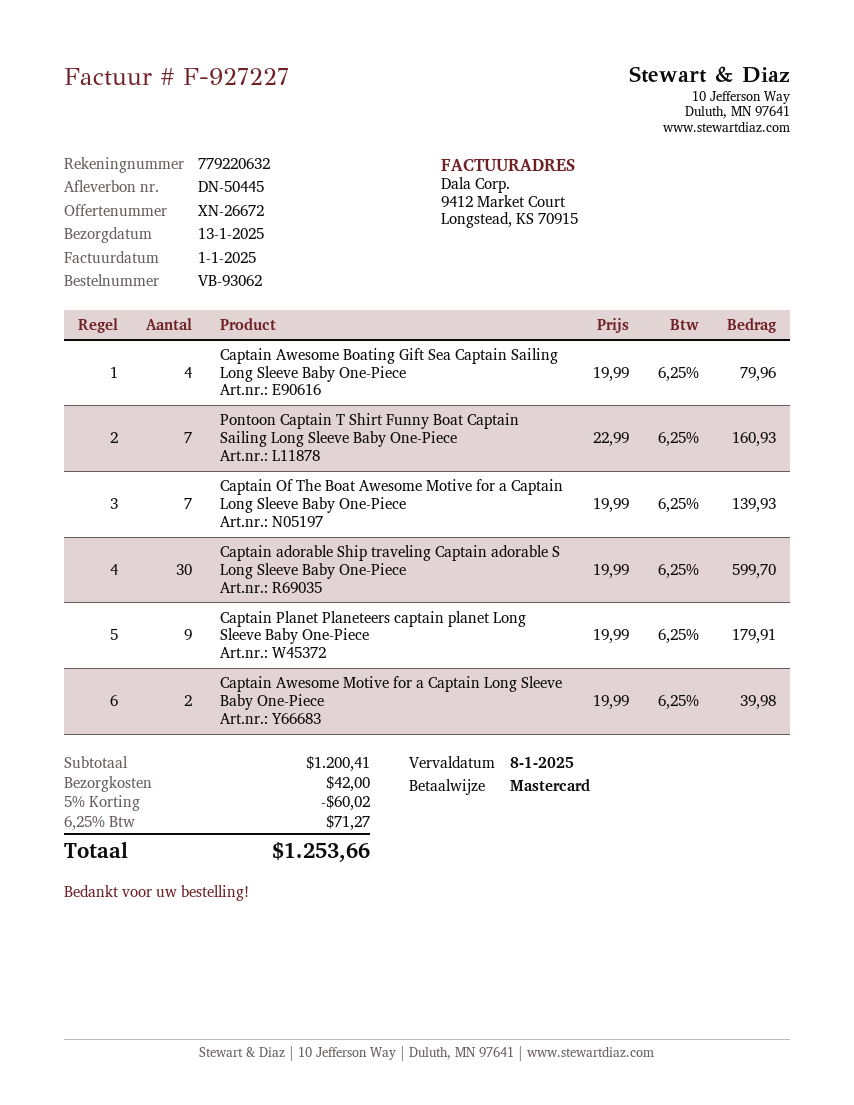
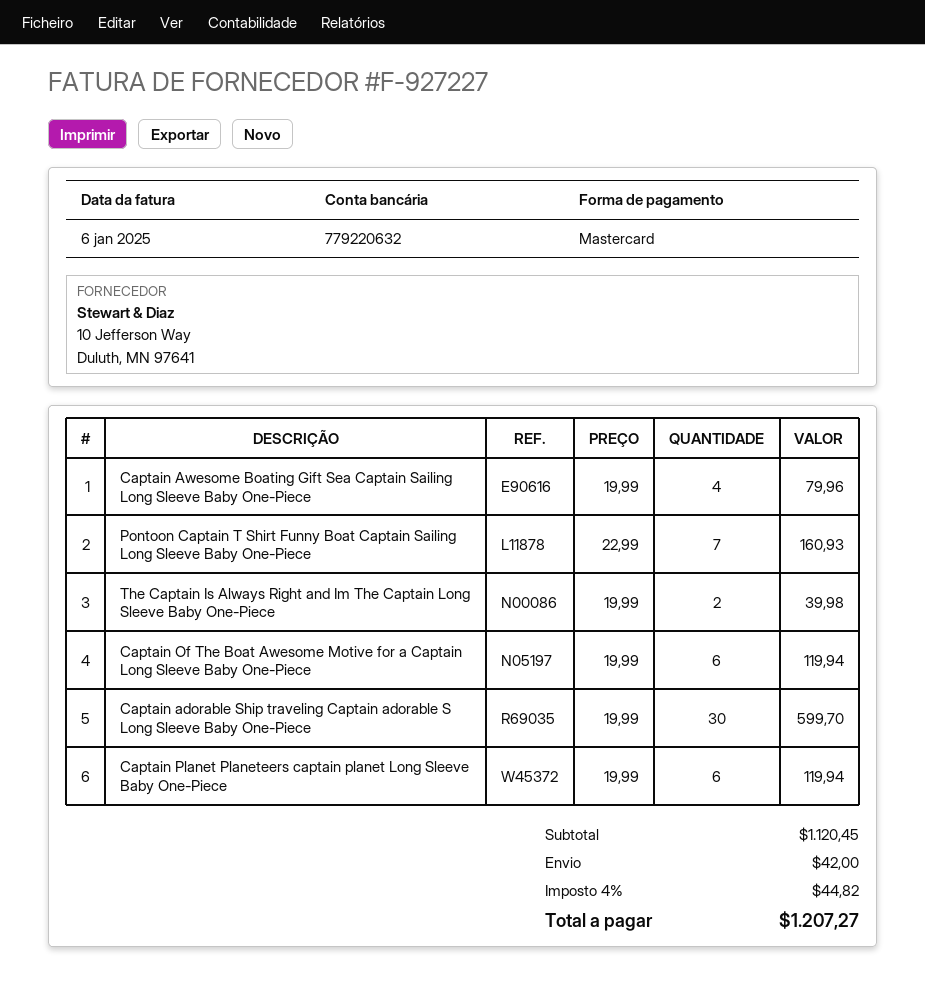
invoice date: 2025-01-01 -> 2025-01-06
Captain Of The Boat Awesome Motive for a Captain Long Sleeve Baby One-Piece: 7 x 19.99 = 139.93 -> 6 x 19.99 = 119.94
Captain Planet Planeteers captain planet Long Sleeve Baby One-Piece: 9 x 19.99 = 179.91 -> 6 x 19.99 = 119.94
Captain Awesome Motive for a Captain Long Sleeve Baby One-Piece: 2 x 19.99 = 39.98 -> none
The Captain Is Always Right and Im The Captain Long Sleeve Baby One-Piece: none -> 2 x 19.99 = 39.98
subtotal: 1200.41 -> 1120.45
discount: 5% = 60.02 -> none
tax: 6.25% = 71.27 -> 4% = 44.82
total: 1253.66 -> 1207.27

